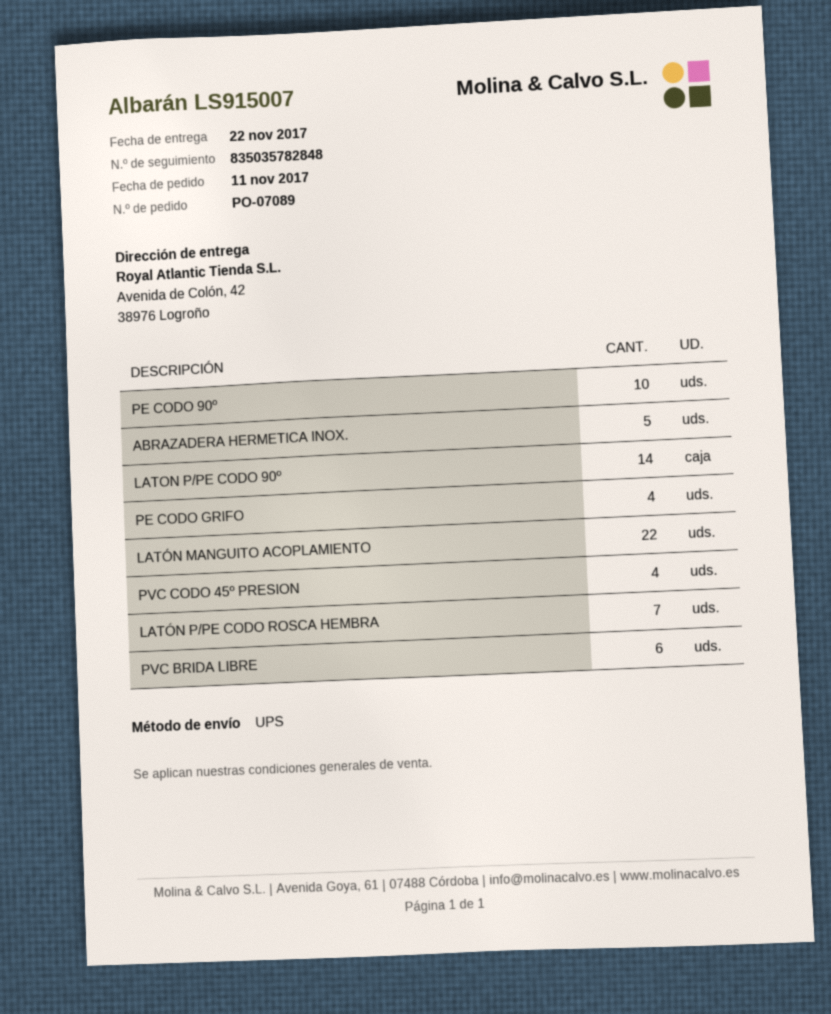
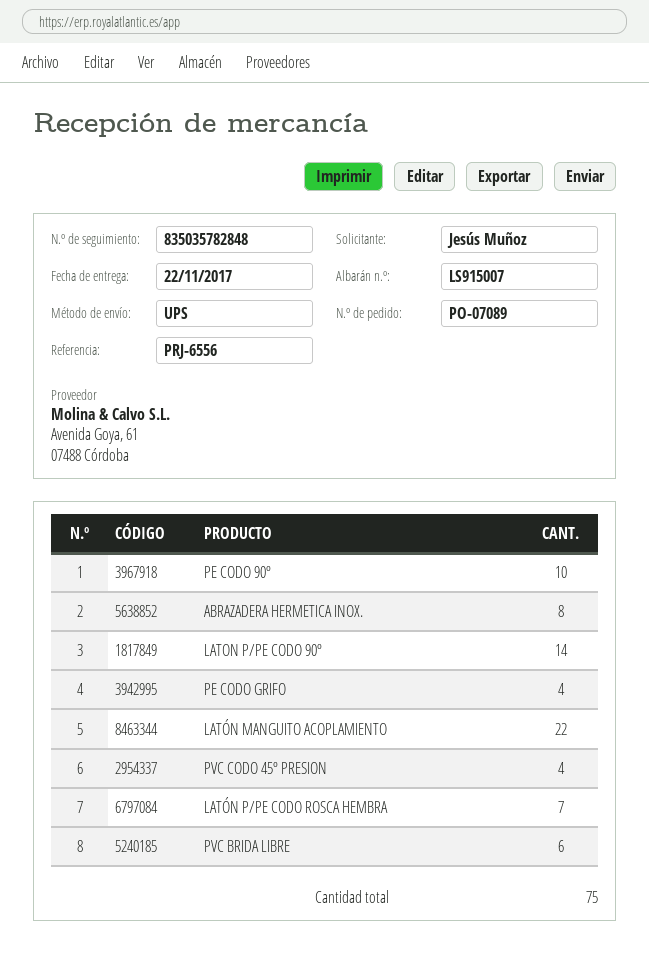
ABRAZADERA HERMETICA INOX.: 5 -> 8

